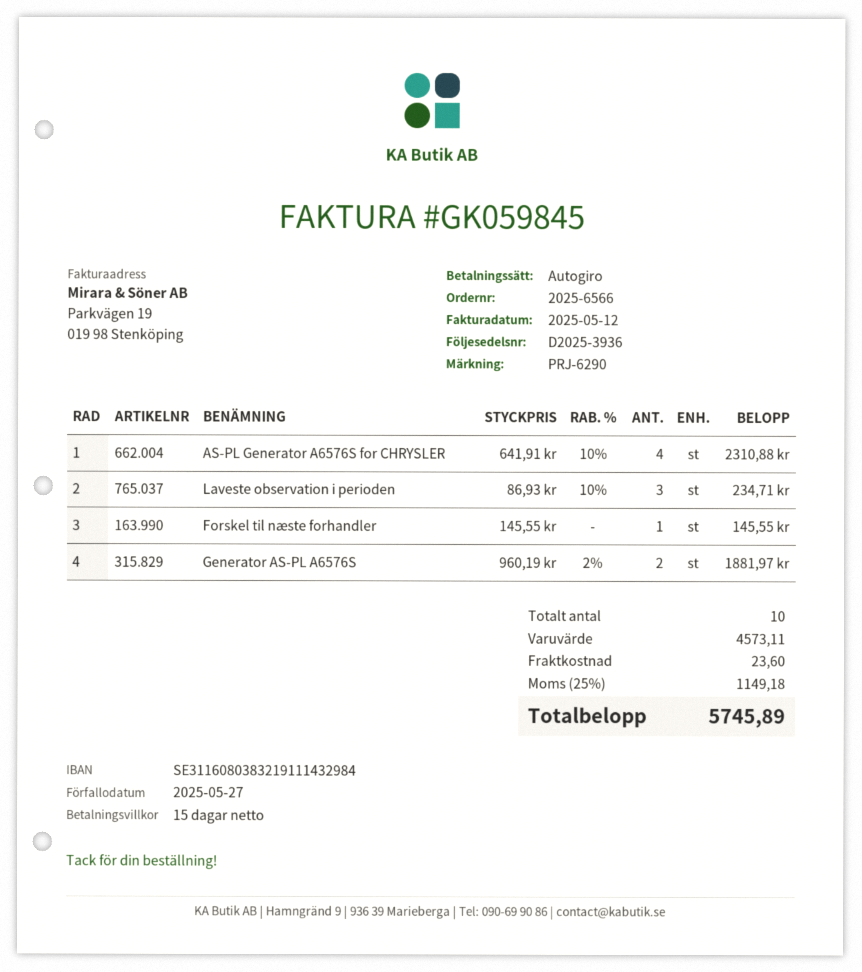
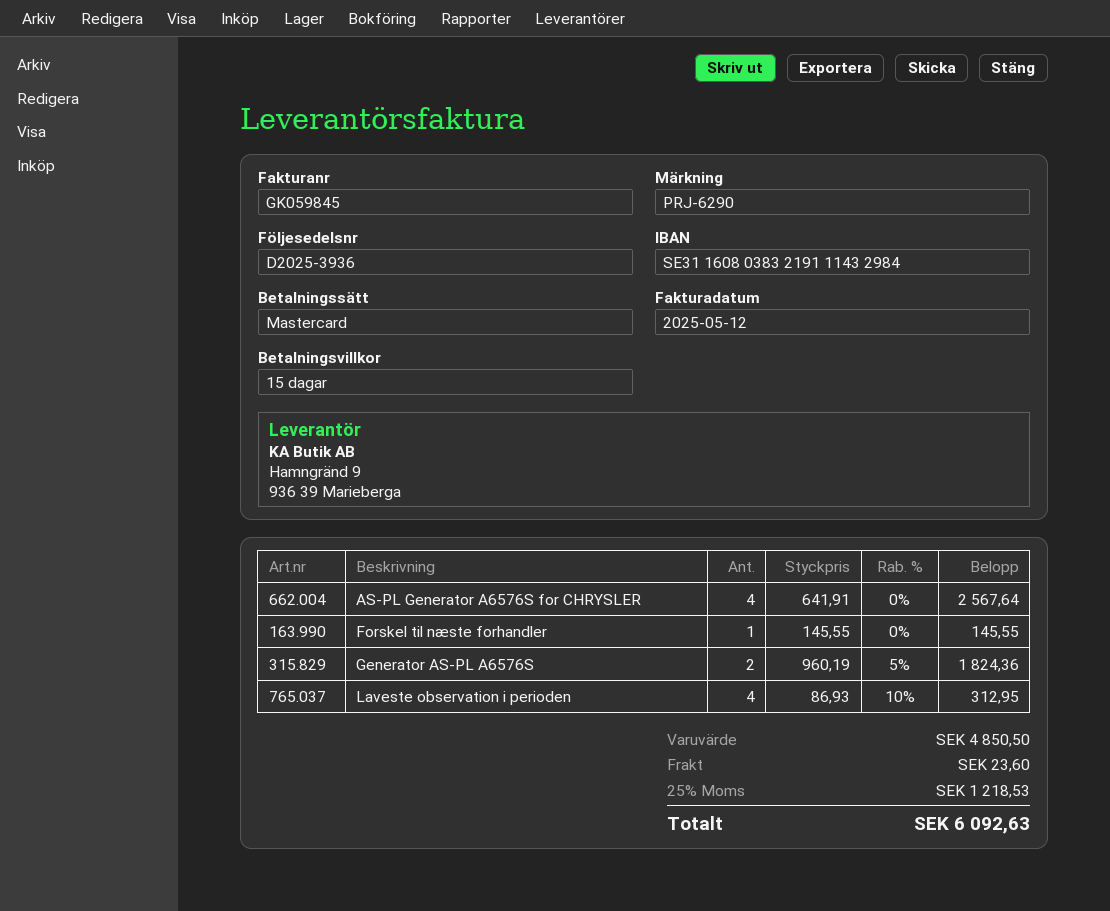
payment method: direct debit -> Mastercard
AS-PL Generator A6576S for CHRYSLER: 4 x 641.91 - 10% = 2310.88 -> 4 x 641.91 = 2567.64
Laveste observation i perioden: 3 x 86.93 - 10% = 234.71 -> 4 x 86.93 - 10% = 312.95
Generator AS-PL A6576S: 2 x 960.19 - 2% = 1881.97 -> 2 x 960.19 - 5% = 1824.36
subtotal: 4573.11 -> 4850.50
tax: 25% = 1149.18 -> 25% = 1218.53
total: 5745.89 -> 6092.63

